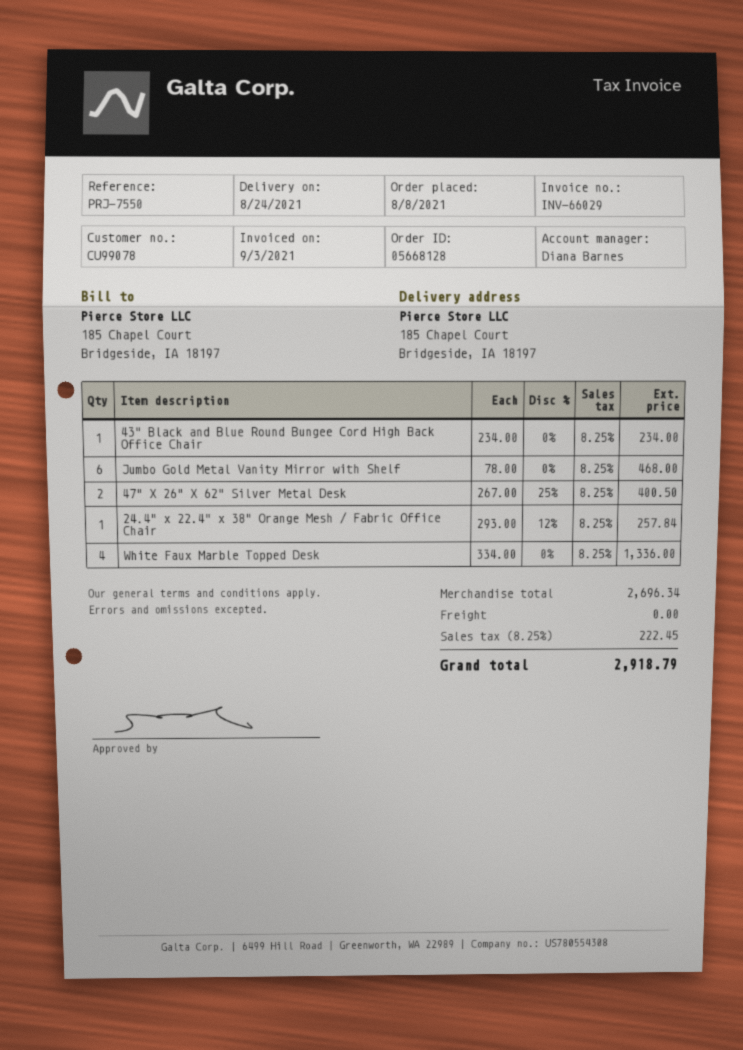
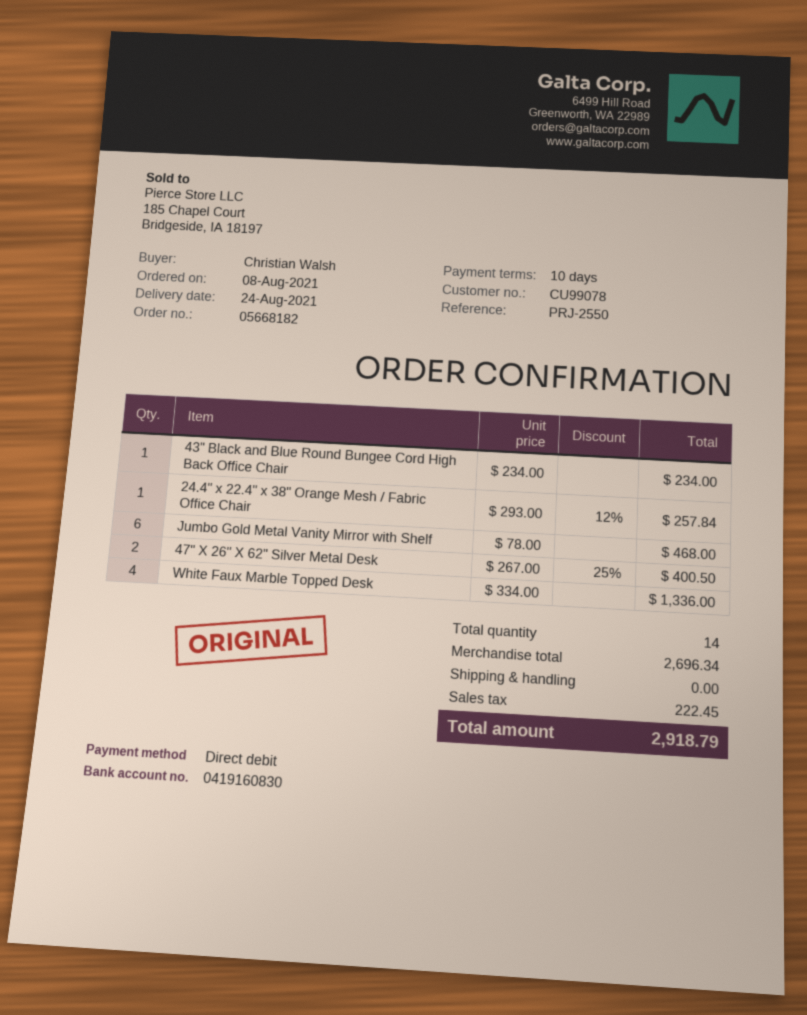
order number: 05668128 -> 05668182
reference: PRJ-7550 -> PRJ-2550

